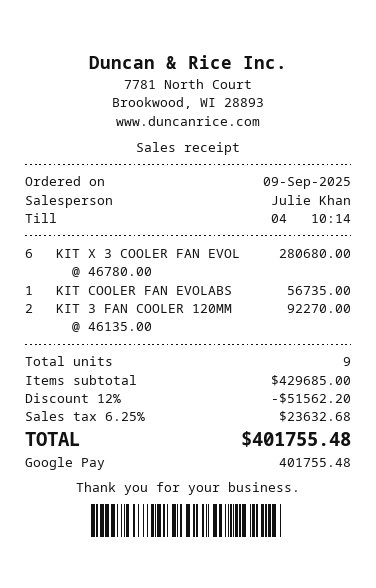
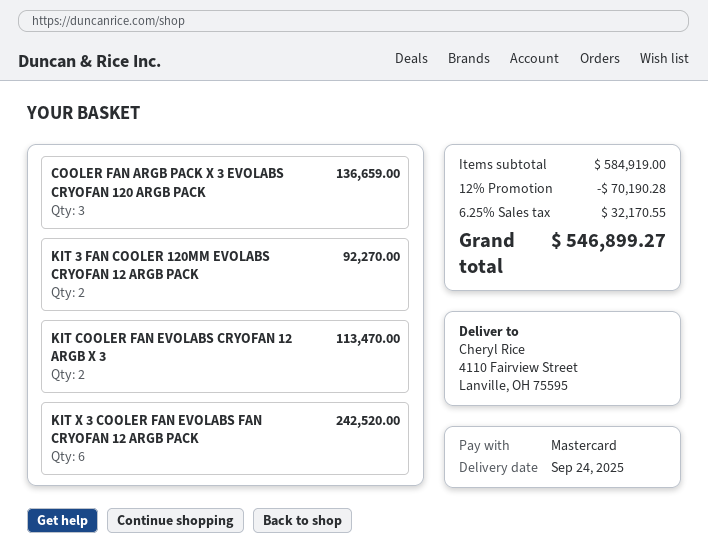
payment method: Google Pay -> Mastercard
KIT X 3 COOLER FAN EVOL: 6 for 280680.00 -> 6 for 242520.00
KIT COOLER FAN EVOLABS: 1 for 56735.00 -> 2 for 113470.00
COOLER FAN ARGB PACK X 3 EVOLABS CRYOFAN 120 ARGB PACK: none -> 3 for 136659.00
subtotal: 429685.00 -> 584919.00
discount: 12% = 51562.20 -> 12% = 70190.28
tax: 6.25% = 23632.68 -> 6.25% = 32170.55
total: 401755.48 -> 546899.27

